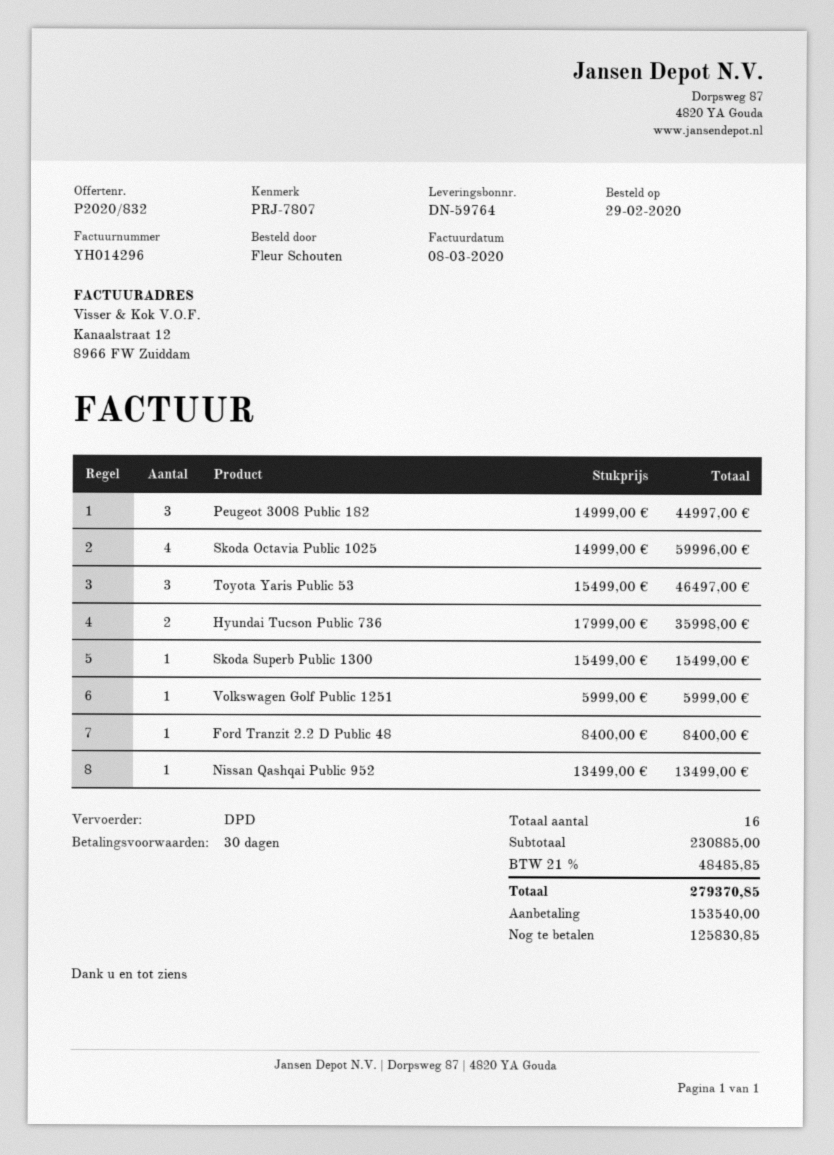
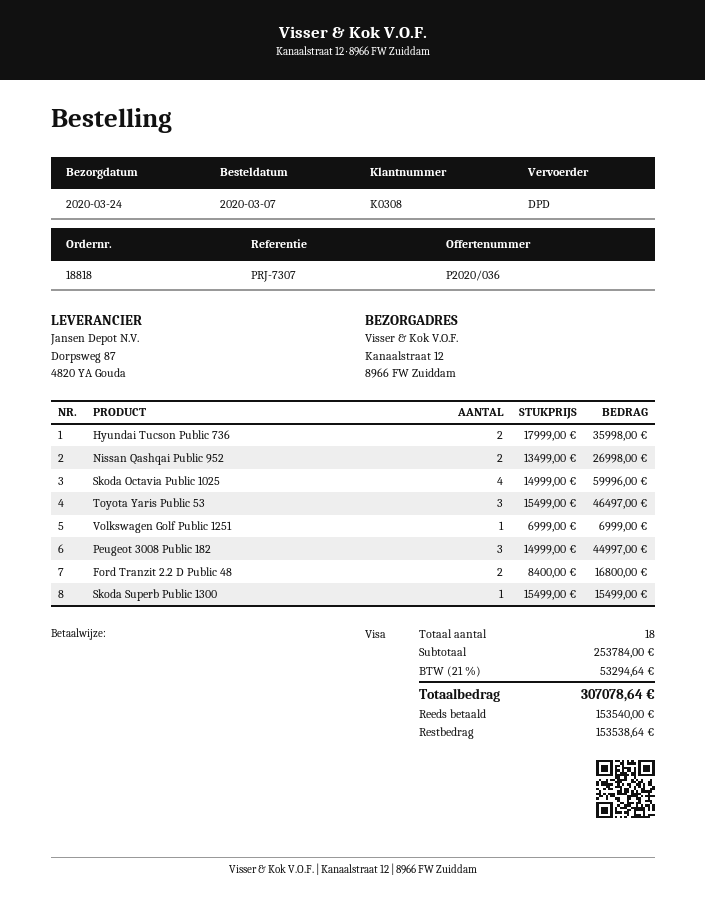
quote number: P2020/832 -> P2020/036
order date: 2020-02-29 -> 2020-03-07
reference: PRJ-7807 -> PRJ-7307
Volkswagen Golf Public 1251: 1 x 5999.00 = 5999.00 -> 1 x 6999.00 = 6999.00
Ford Tranzit 2.2 D Public 48: 1 x 8400.00 = 8400.00 -> 2 x 8400.00 = 16800.00
Nissan Qashqai Public 952: 1 x 13499.00 = 13499.00 -> 2 x 13499.00 = 26998.00
total quantity: 16 -> 18
subtotal: 230885.00 -> 253784.00
tax: 21% = 48485.85 -> 21% = 53294.64
total: 279370.85 -> 307078.64
balance: 125830.85 -> 153538.64

